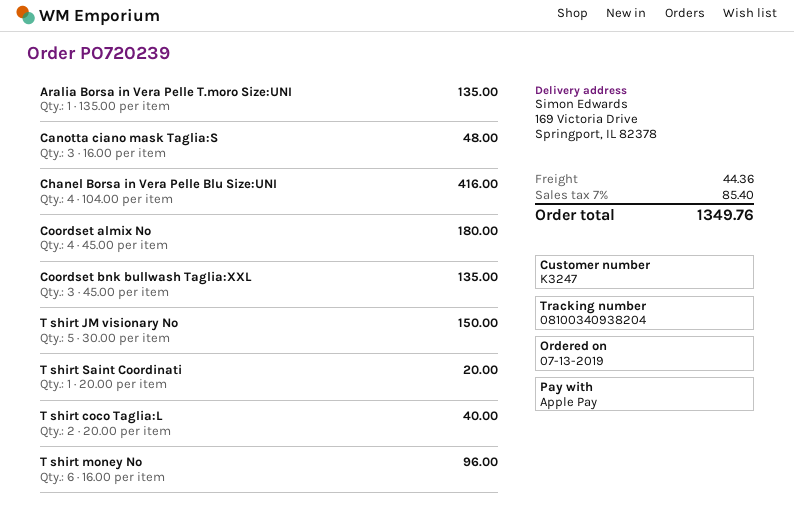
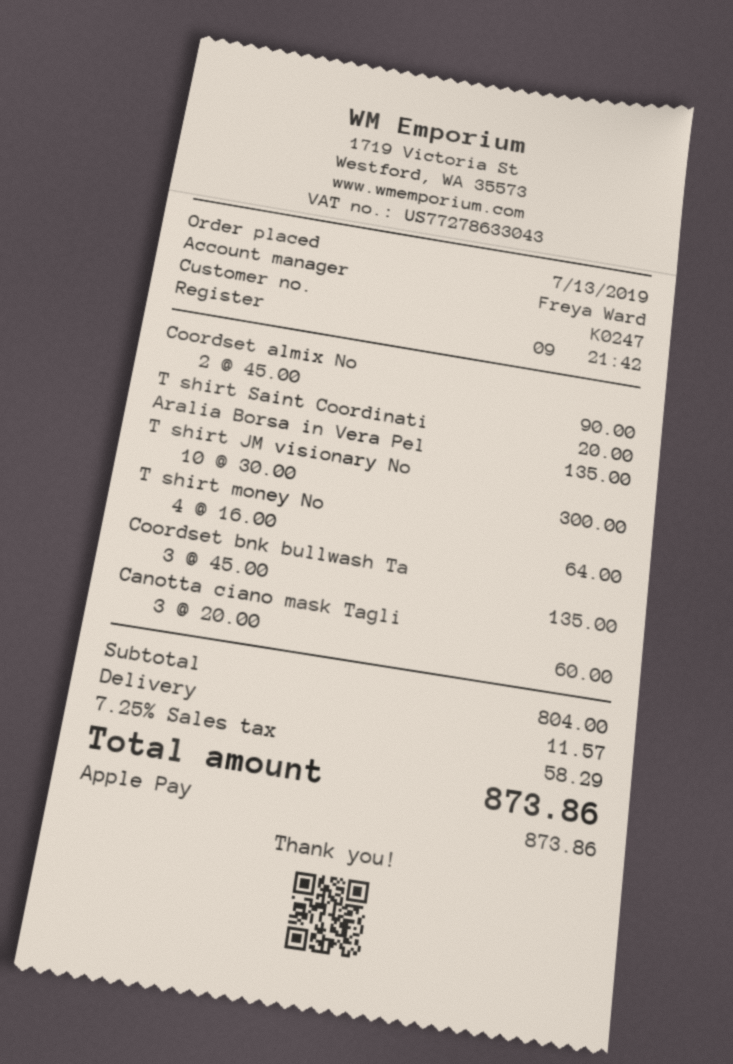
customer number: K3247 -> K0247
Canotta ciano mask Taglia:S: 3 x 16.00 = 48.00 -> 3 x 20.00 = 60.00
Chanel Borsa in Vera Pelle Blu Size:UNI: 4 x 104.00 = 416.00 -> none
Coordset almix No: 4 x 45.00 = 180.00 -> 2 x 45.00 = 90.00
T shirt JM visionary No: 5 x 30.00 = 150.00 -> 10 x 30.00 = 300.00
T shirt coco Taglia:L: 2 x 20.00 = 40.00 -> none
T shirt money No: 6 x 16.00 = 96.00 -> 4 x 16.00 = 64.00
shipping: 44.36 -> 11.57
tax: 7% = 85.40 -> 7.25% = 58.29
total: 1349.76 -> 873.86

